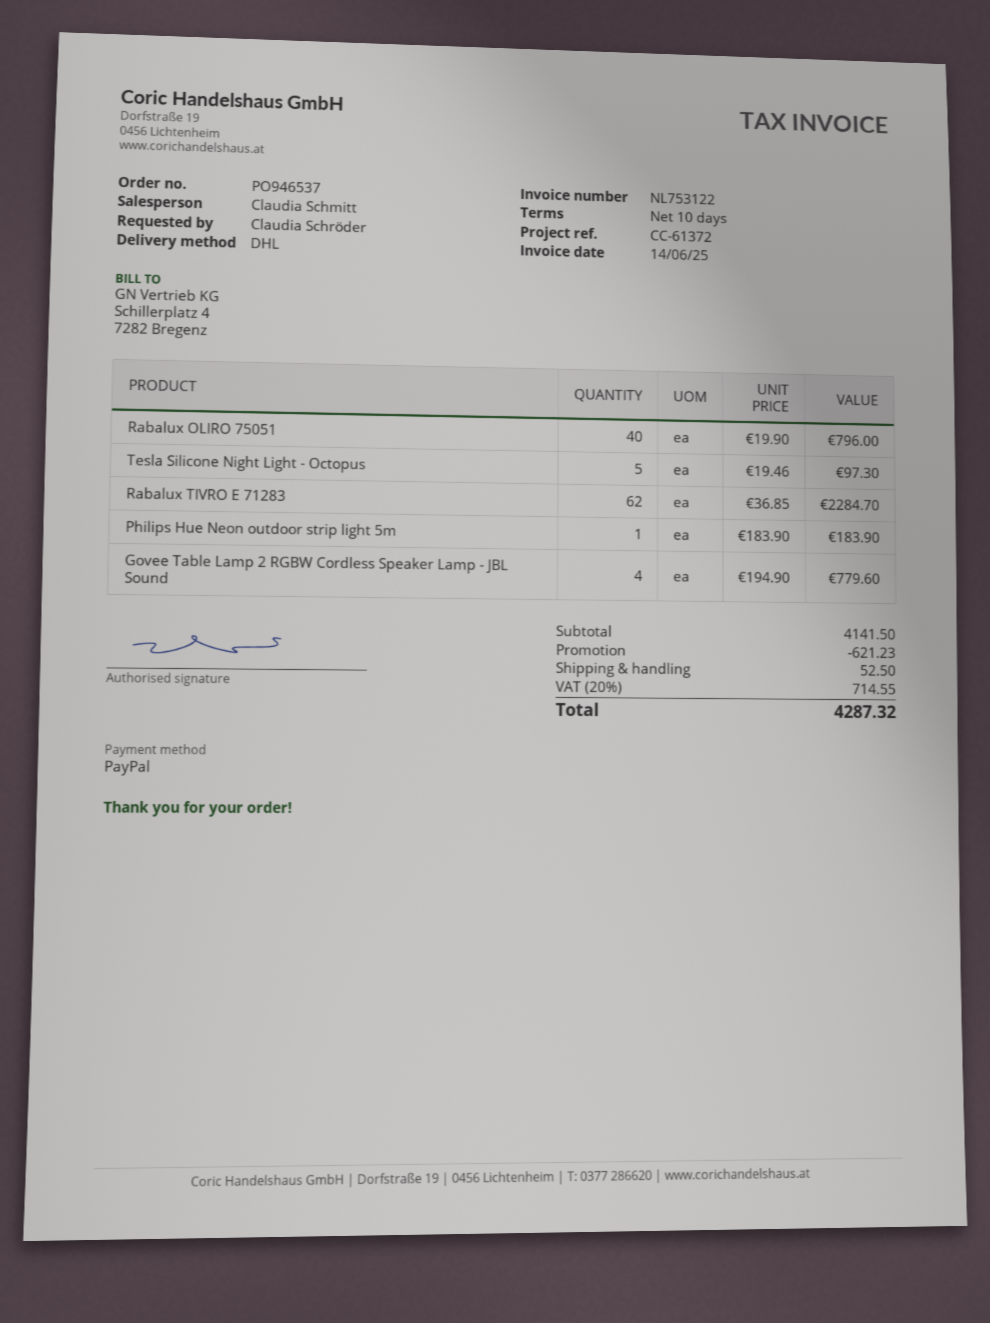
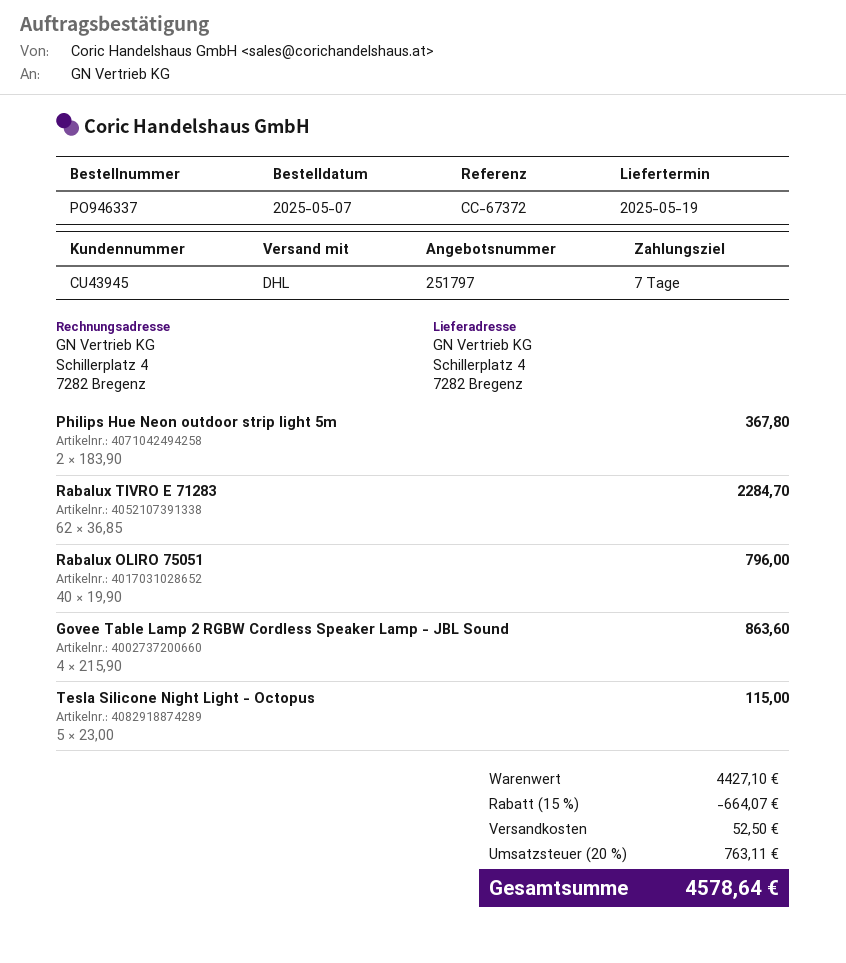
order number: PO946537 -> PO946337
payment terms: 10 days -> 7 days
reference: CC-61372 -> CC-67372
Tesla Silicone Night Light - Octopus: 5 x 19.46 = 97.30 -> 5 x 23.00 = 115.00
Philips Hue Neon outdoor strip light 5m: 1 x 183.90 = 183.90 -> 2 x 183.90 = 367.80
Govee Table Lamp 2 RGBW Cordless Speaker Lamp - JBL Sound: 4 x 194.90 = 779.60 -> 4 x 215.90 = 863.60
subtotal: 4141.50 -> 4427.10
discount: 621.23 -> 664.07
tax: 20% = 714.55 -> 20% = 763.11
total: 4287.32 -> 4578.64

